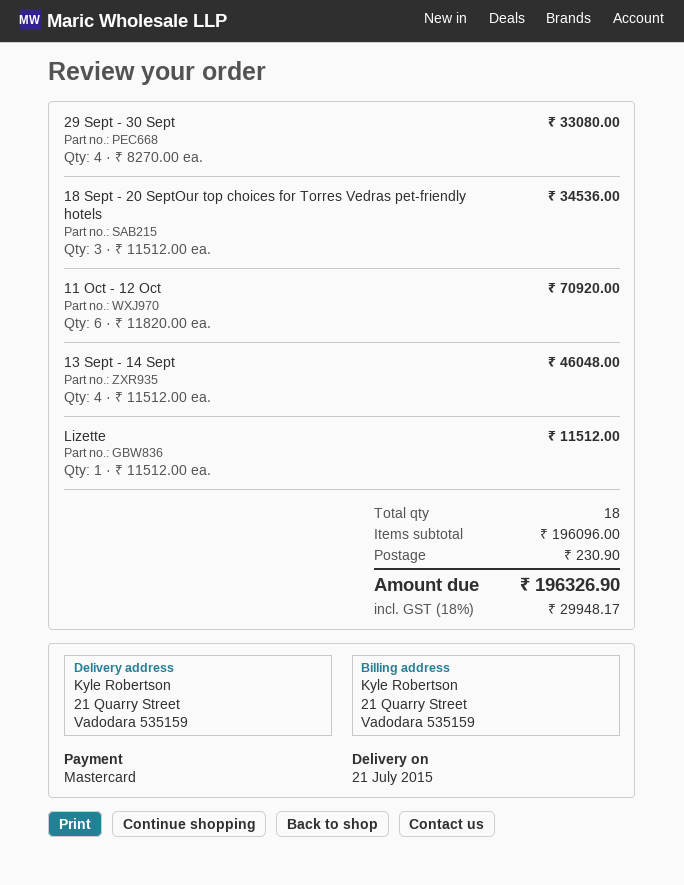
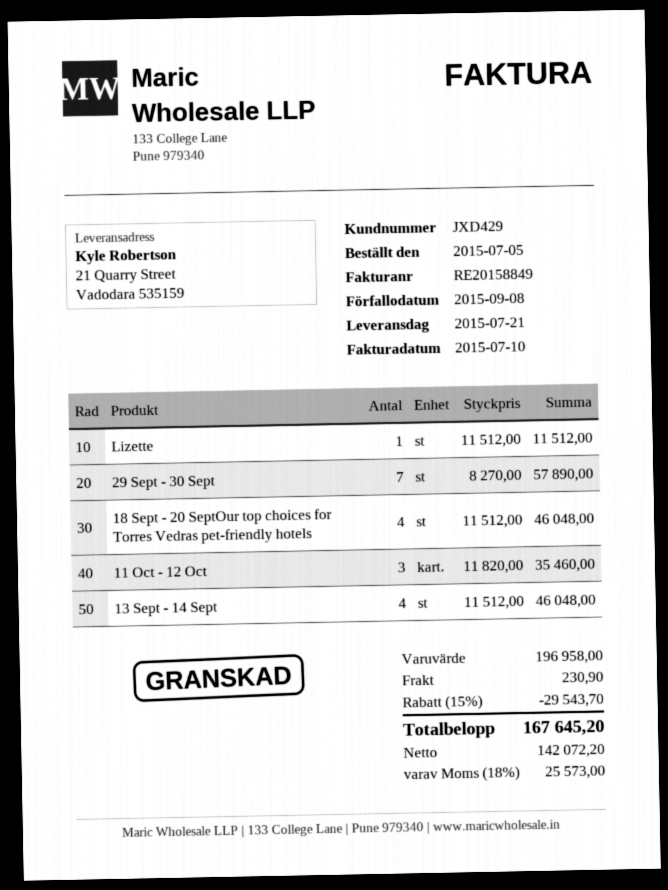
29 Sept - 30 Sept: 4 x 8270.00 = 33080.00 -> 7 x 8270.00 = 57890.00
18 Sept - 20 SeptOur top choices for Torres Vedras pet-friendly hotels: 3 x 11512.00 = 34536.00 -> 4 x 11512.00 = 46048.00
11 Oct - 12 Oct: 6 x 11820.00 = 70920.00 -> 3 x 11820.00 = 35460.00
subtotal: 196096.00 -> 196958.00
discount: none -> 15% = 29543.70
tax: 18% = 29948.17 -> 18% = 25573.00
total: 196326.90 -> 167645.20

